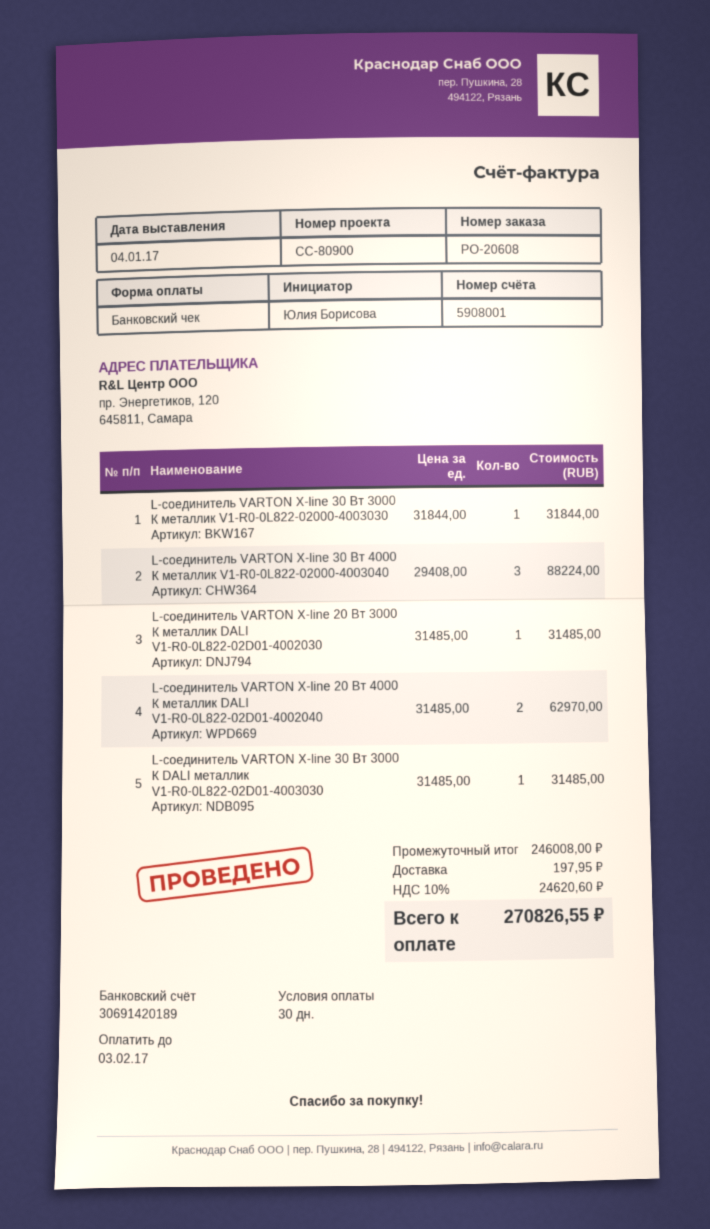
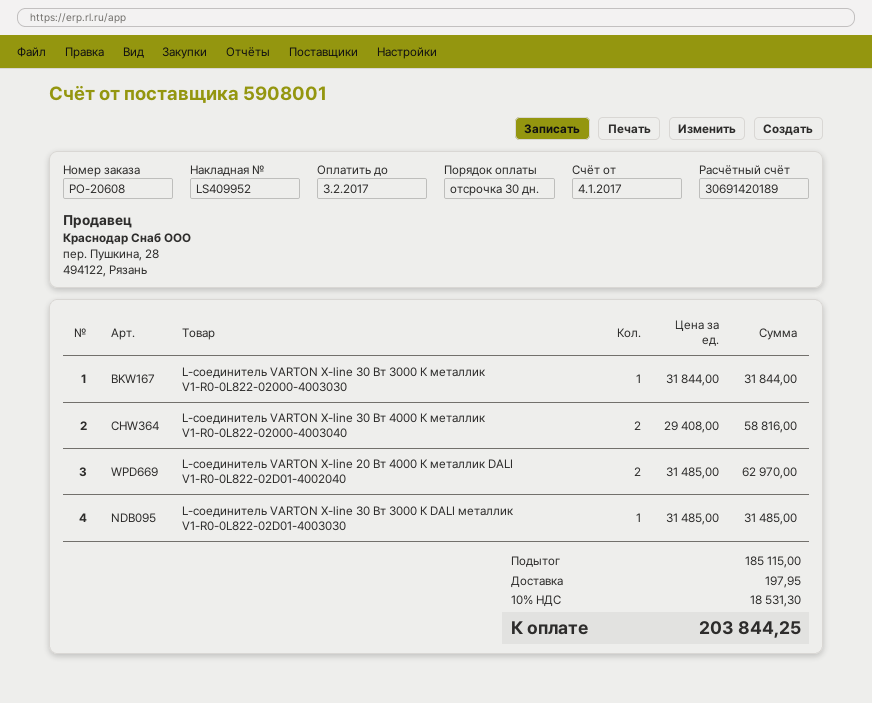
L-соединитель VARTON X-line 30 Вт 4000 К металлик V1-R0-0L822-02000-4003040: 3 x 29408.00 = 88224.00 -> 2 x 29408.00 = 58816.00
L-соединитель VARTON X-line 20 Вт 3000 К металлик DALI V1-R0-0L822-02D01-4002030: 1 x 31485.00 = 31485.00 -> none
subtotal: 246008.00 -> 185115.00
tax: 10% = 24620.60 -> 10% = 18531.30
total: 270826.55 -> 203844.25

